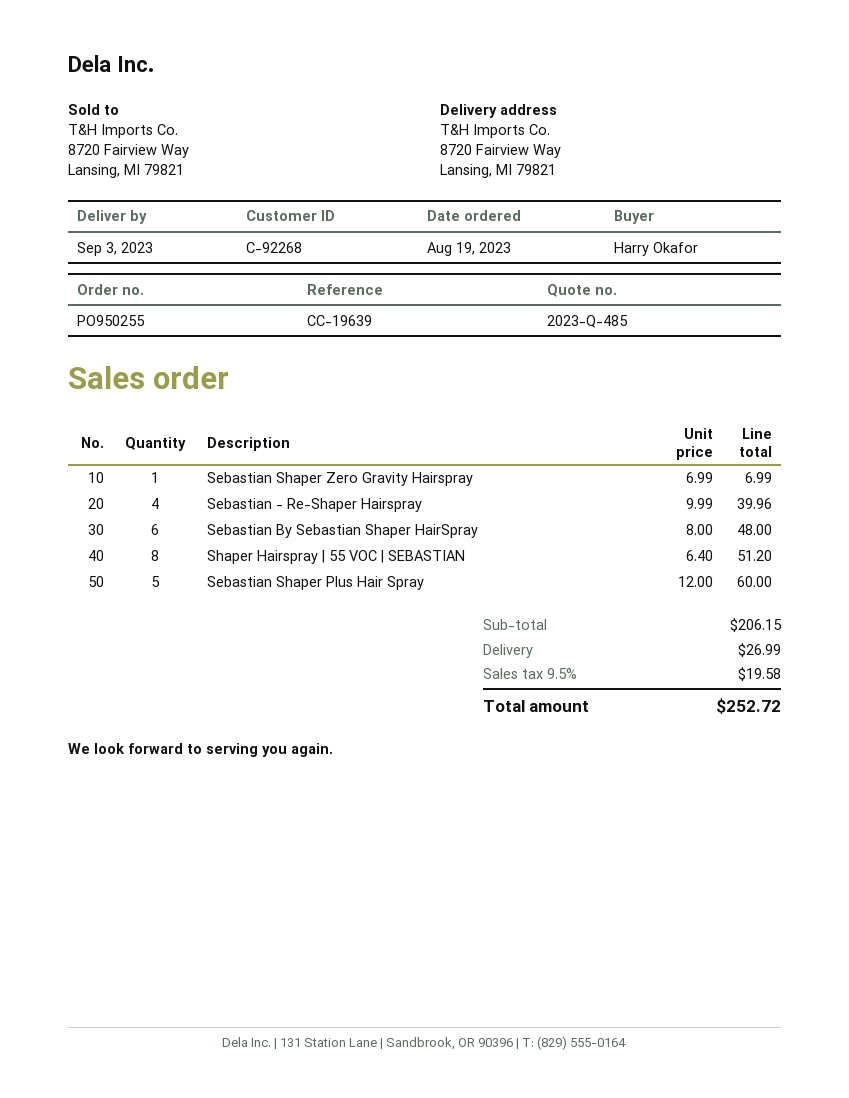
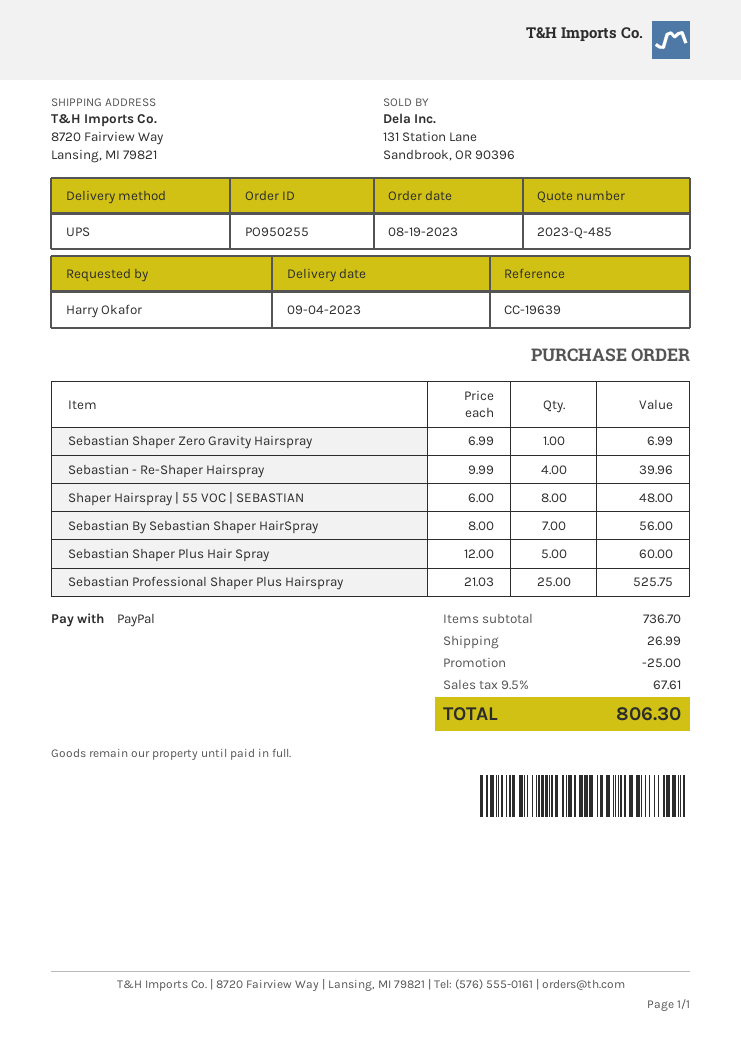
delivery date: 2023-09-03 -> 2023-09-04
Sebastian By Sebastian Shaper HairSpray: 6 x 8.00 = 48.00 -> 7 x 8.00 = 56.00
Shaper Hairspray | 55 VOC | SEBASTIAN: 8 x 6.40 = 51.20 -> 8 x 6.00 = 48.00
Sebastian Professional Shaper Plus Hairspray: none -> 25 x 21.03 = 525.75
subtotal: 206.15 -> 736.70
discount: none -> 25.00
tax: 9.5% = 19.58 -> 9.5% = 67.61
total: 252.72 -> 806.30

